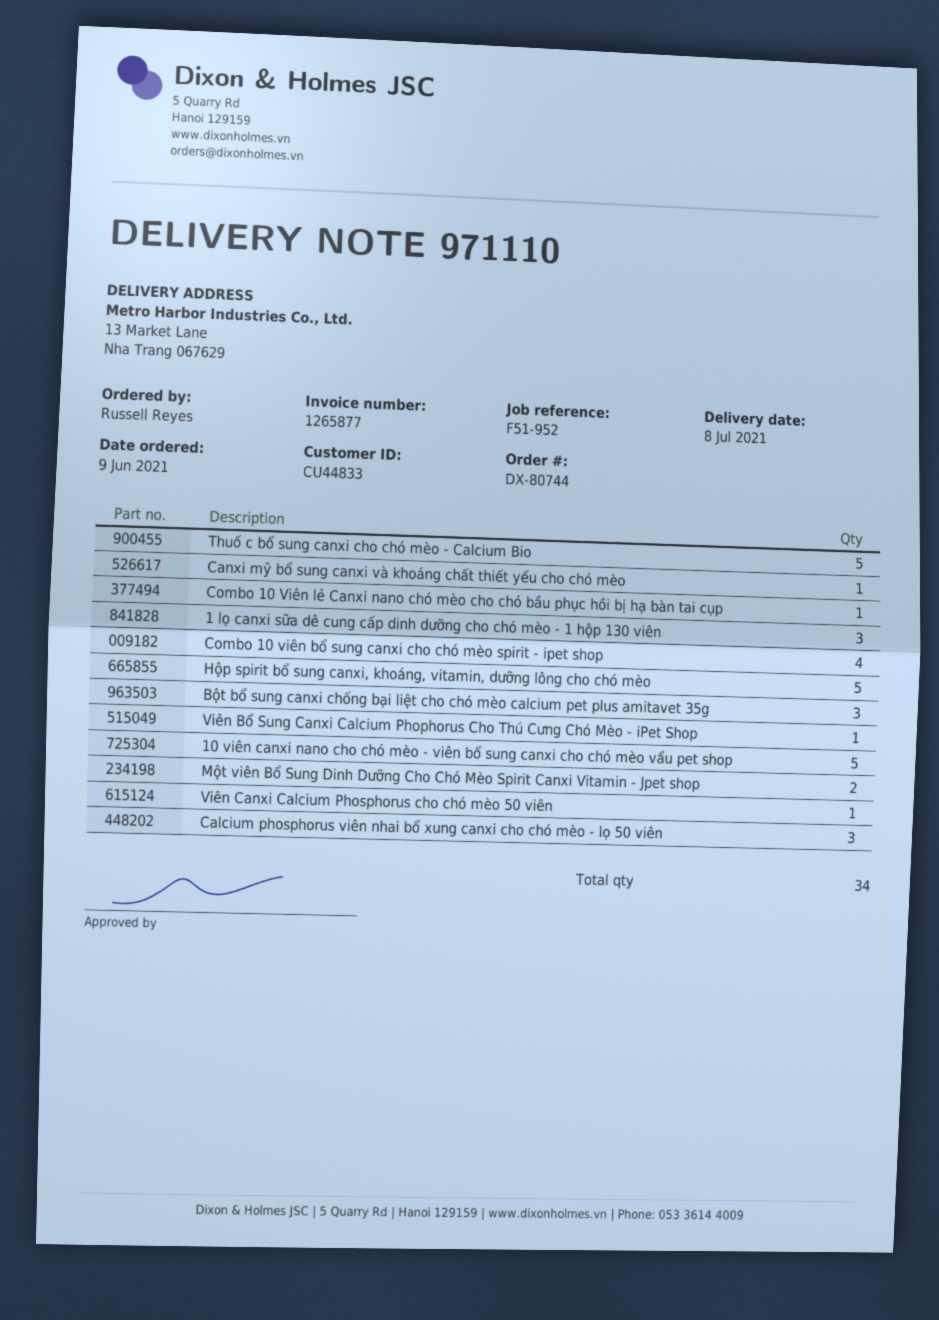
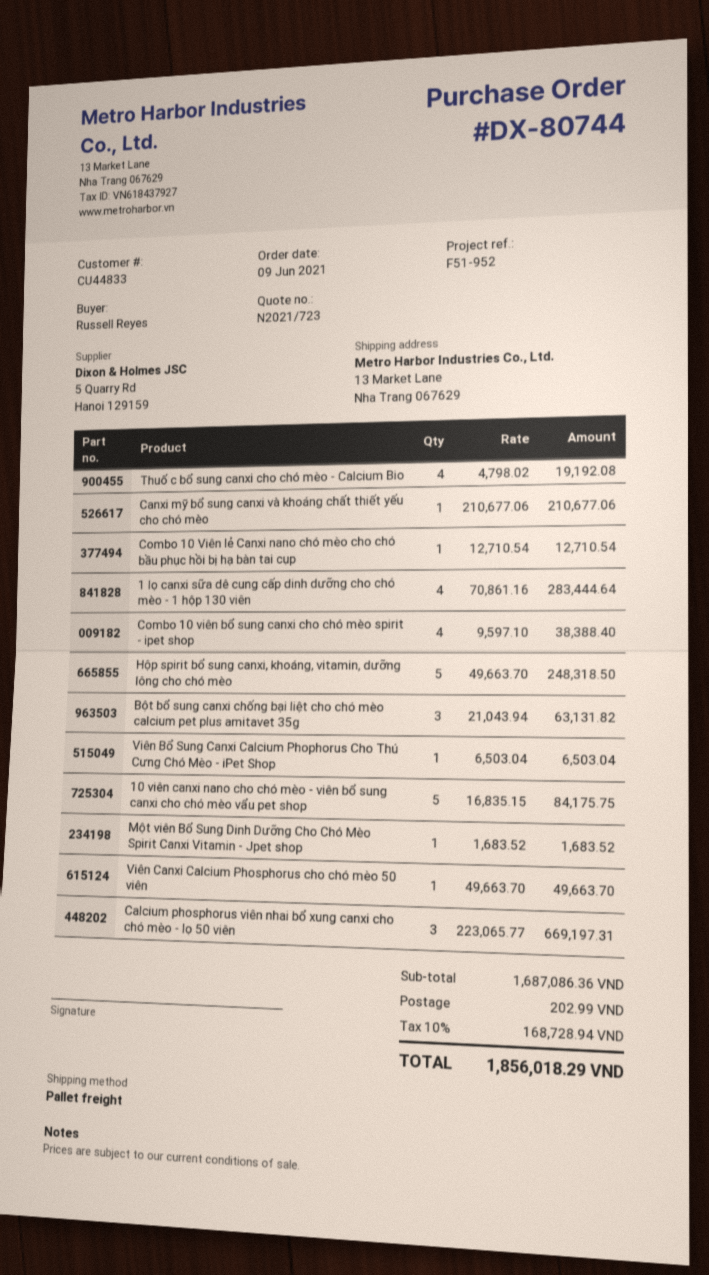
Thuố c bổ sung canxi cho chó mèo - Calcium Bio: 5 -> 4
1 lọ canxi sữa dê cung cấp dinh dưỡng cho chó mèo - 1 hộp 130 viên: 3 -> 4
Một viên Bổ Sung Dinh Dưỡng Cho Chó Mèo Spirit Canxi Vitamin - Jpet shop: 2 -> 1

